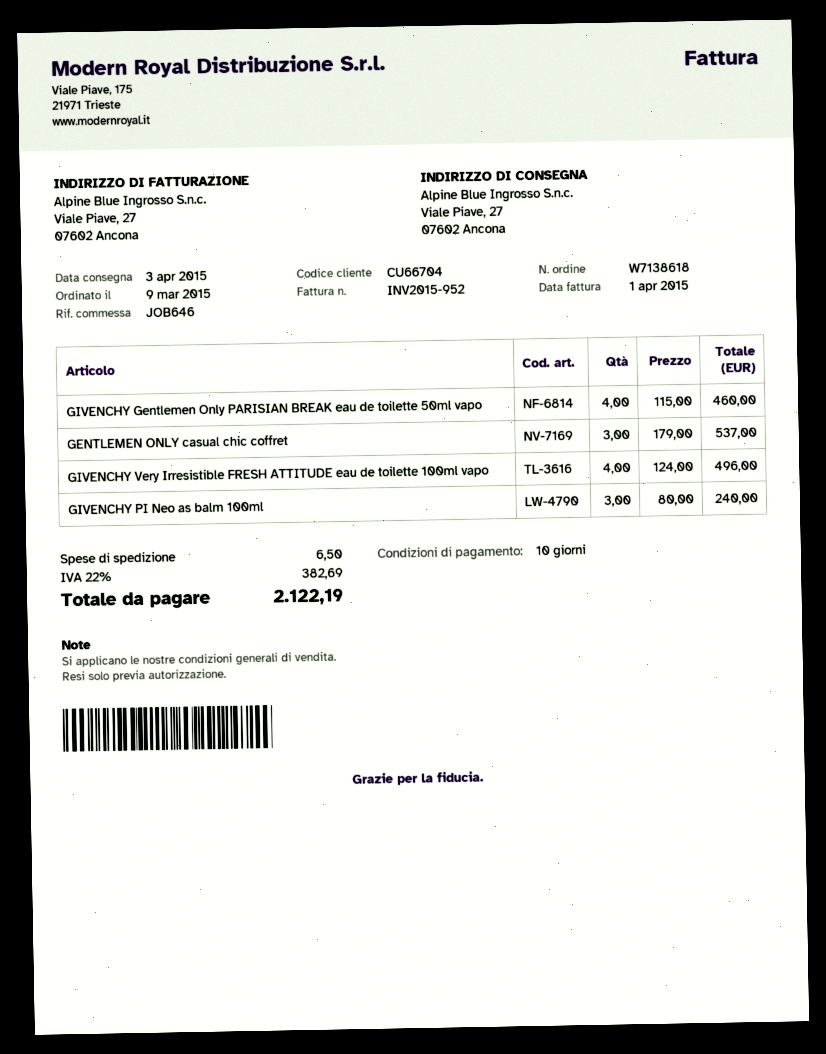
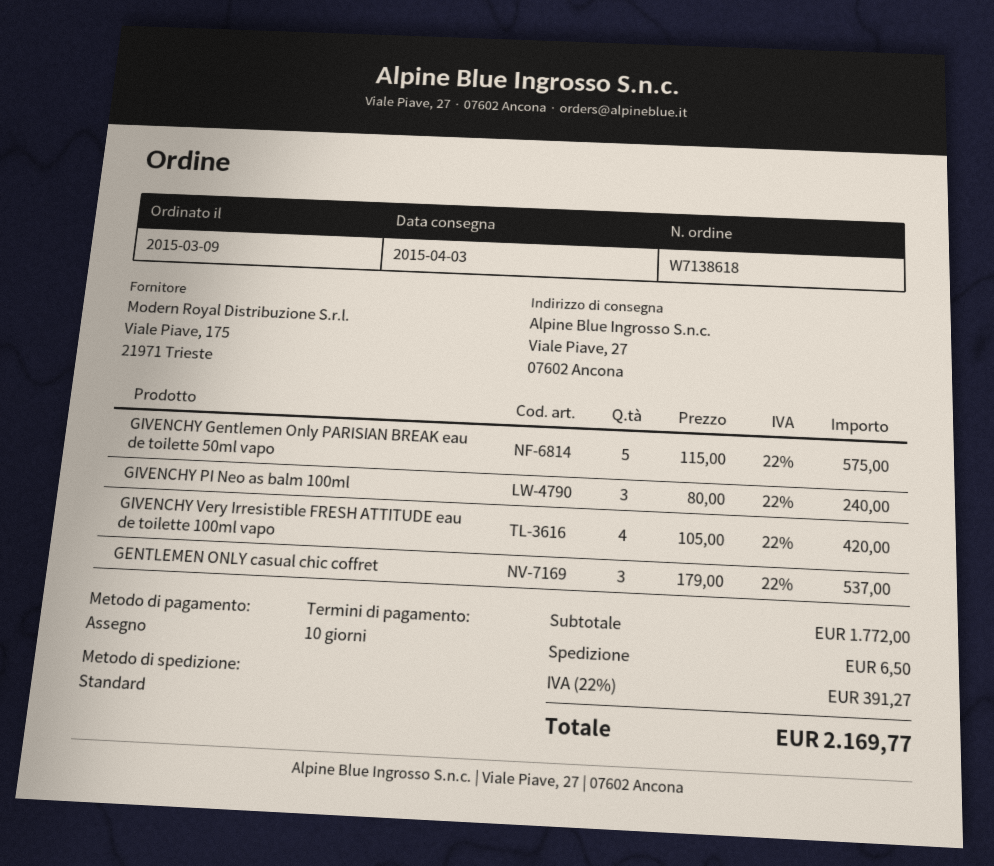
GIVENCHY Gentlemen Only PARISIAN BREAK eau de toilette 50ml vapo: 4 x 115.00 = 460.00 -> 5 x 115.00 = 575.00
GIVENCHY Very Irresistible FRESH ATTITUDE eau de toilette 100ml vapo: 4 x 124.00 = 496.00 -> 4 x 105.00 = 420.00
tax: 22% = 382.69 -> 22% = 391.27
total: 2122.19 -> 2169.77

